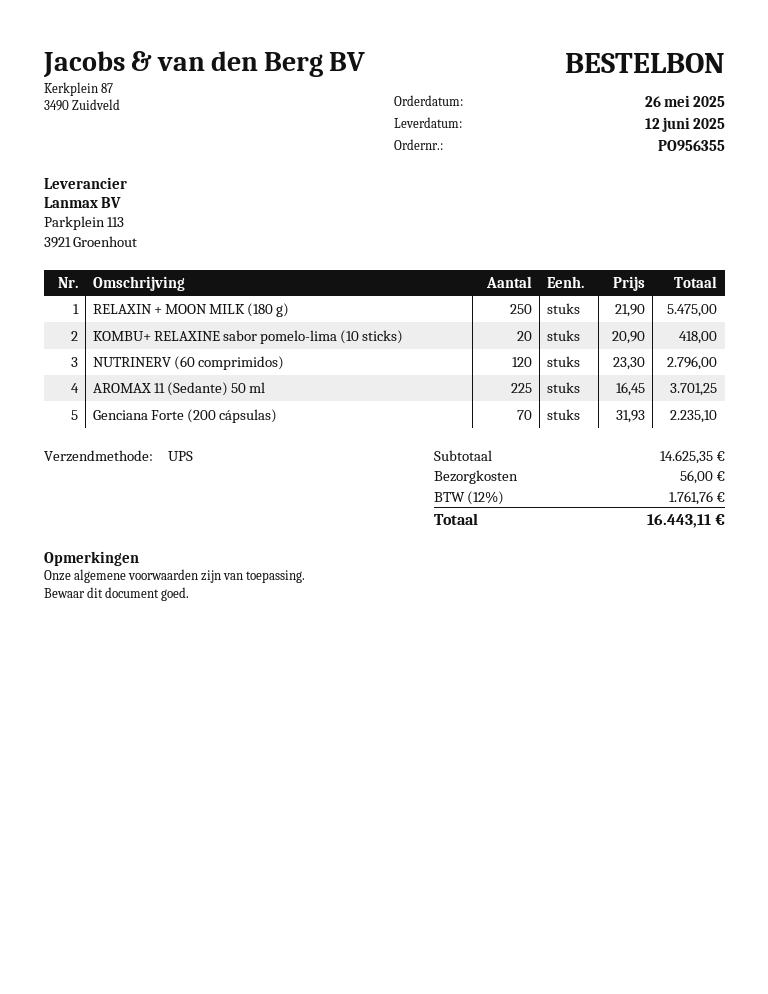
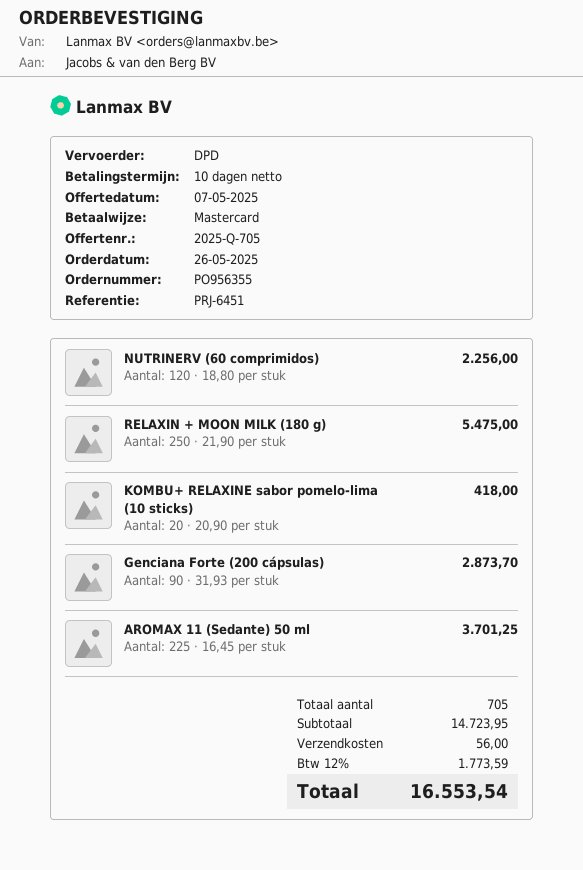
shipping method: UPS -> DPD
NUTRINERV (60 comprimidos): 120 x 23.30 = 2796.00 -> 120 x 18.80 = 2256.00
Genciana Forte (200 cápsulas): 70 x 31.93 = 2235.10 -> 90 x 31.93 = 2873.70
subtotal: 14625.35 -> 14723.95
tax: 12% = 1761.76 -> 12% = 1773.59
total: 16443.11 -> 16553.54

